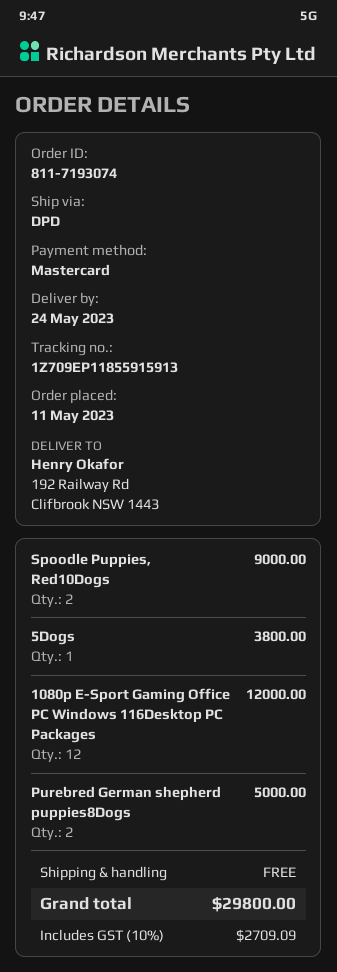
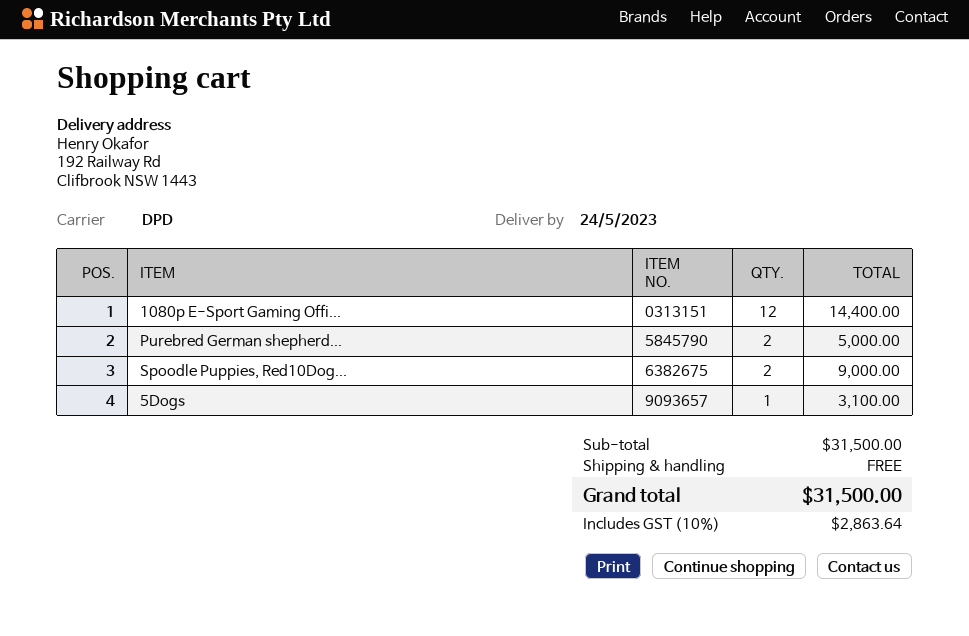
5Dogs: 1 for 3800.00 -> 1 for 3100.00
1080p E-Sport Gaming Office PC Windows 116Desktop PC Packages: 12 for 12000.00 -> 12 for 14400.00
tax: 10% = 2709.09 -> 10% = 2863.64
total: 29800.00 -> 31500.00

